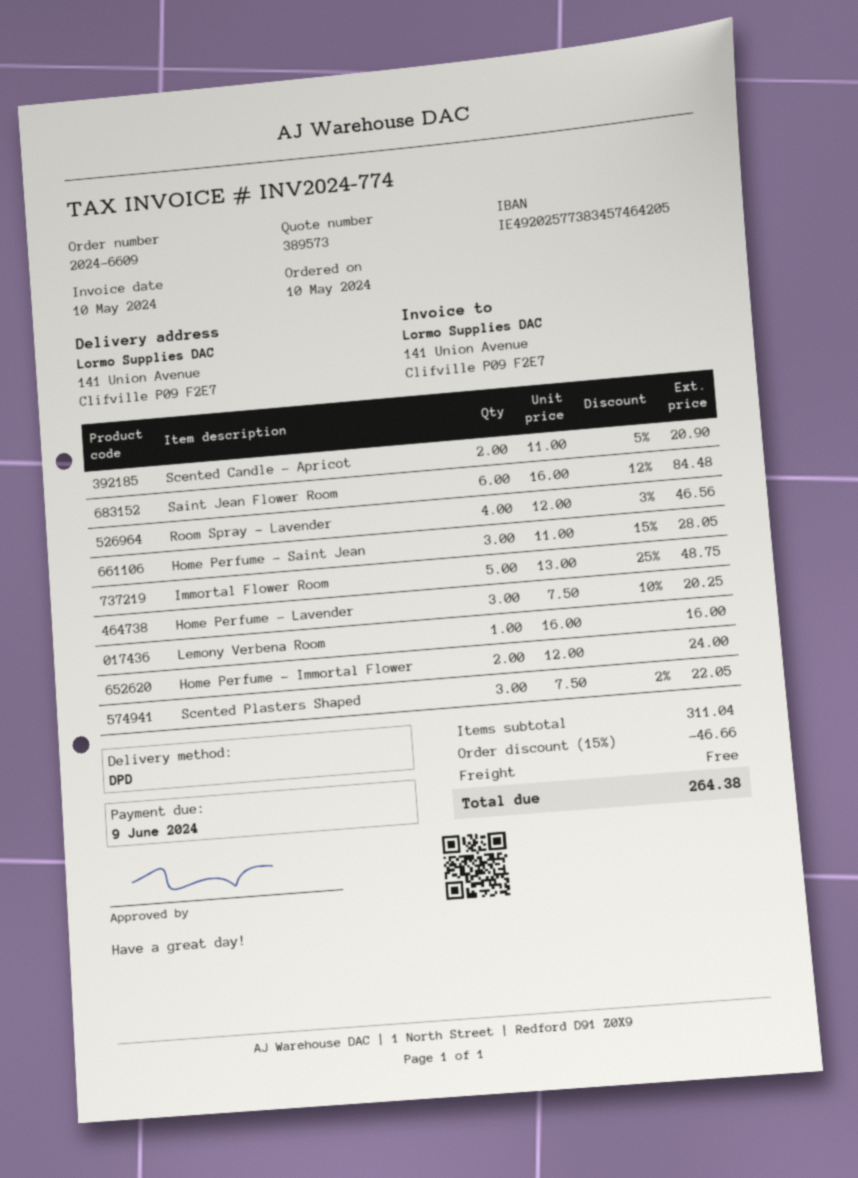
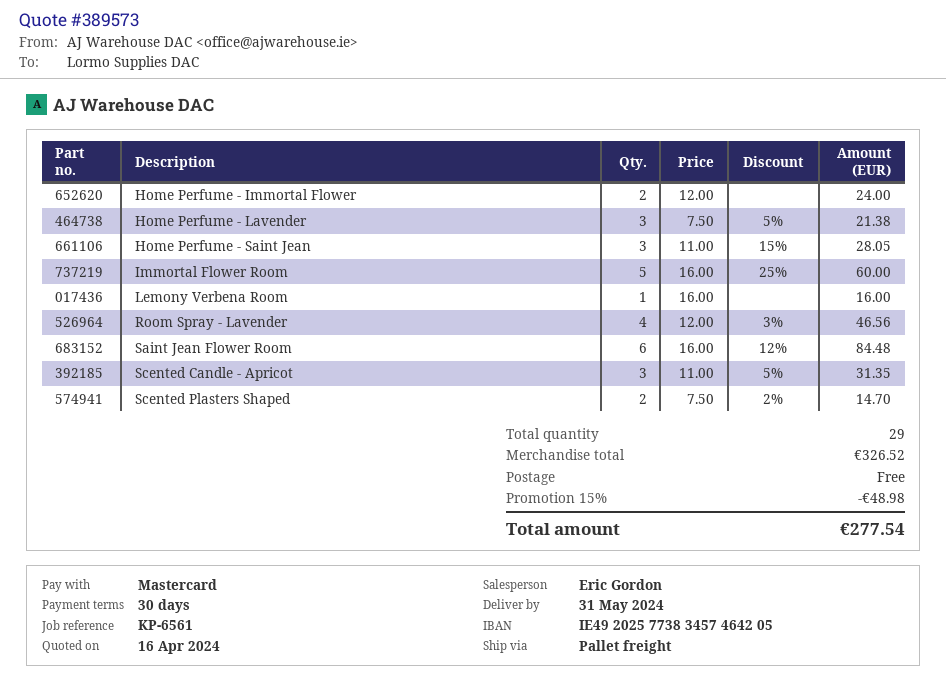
shipping method: DPD -> pallet freight
Scented Candle - Apricot: 2 x 11.00 - 5% = 20.90 -> 3 x 11.00 - 5% = 31.35
Immortal Flower Room: 5 x 13.00 - 25% = 48.75 -> 5 x 16.00 - 25% = 60.00
Home Perfume - Lavender: 3 x 7.50 - 10% = 20.25 -> 3 x 7.50 - 5% = 21.38
Scented Plasters Shaped: 3 x 7.50 - 2% = 22.05 -> 2 x 7.50 - 2% = 14.70
subtotal: 311.04 -> 326.52
discount: 15% = 46.66 -> 15% = 48.98
total: 264.38 -> 277.54

